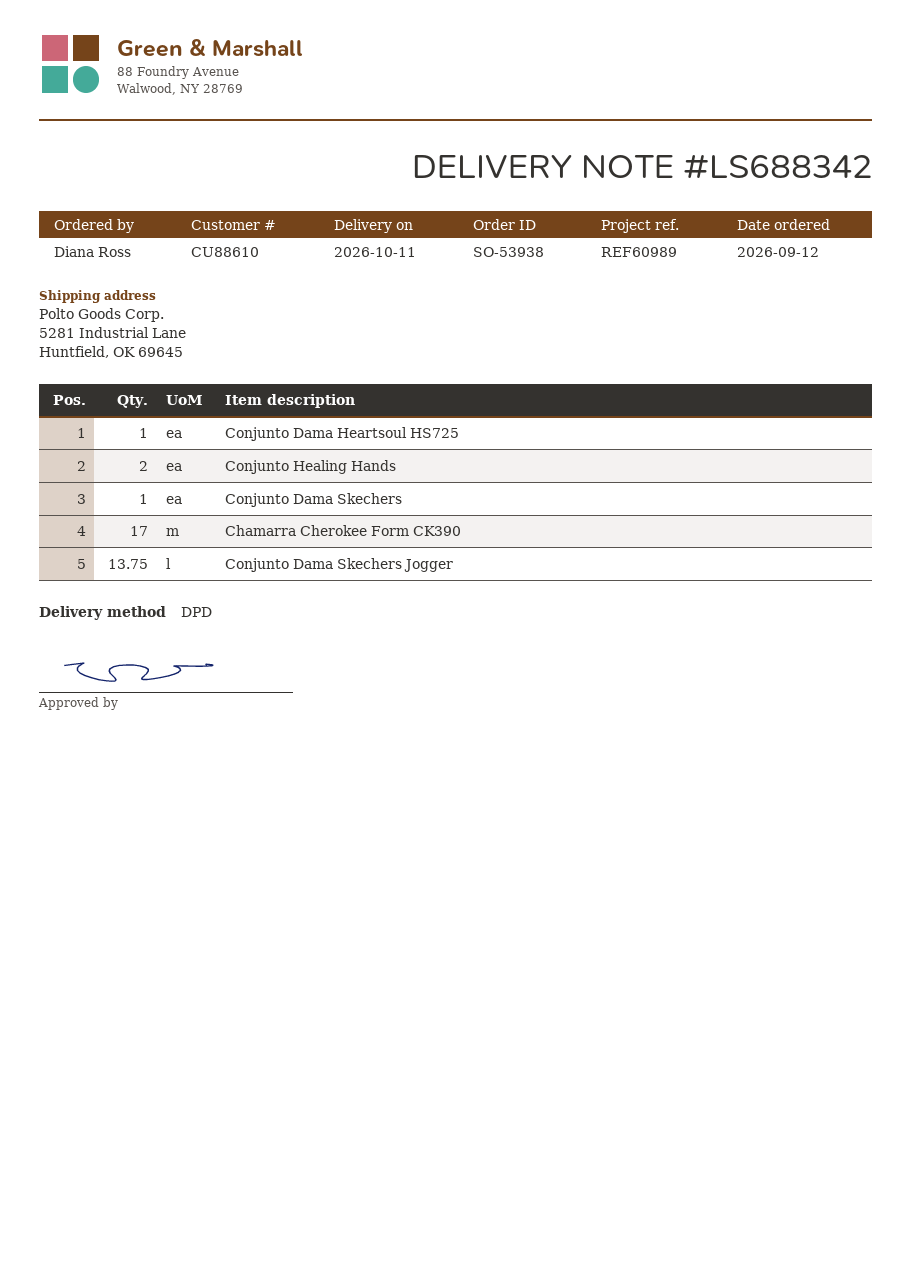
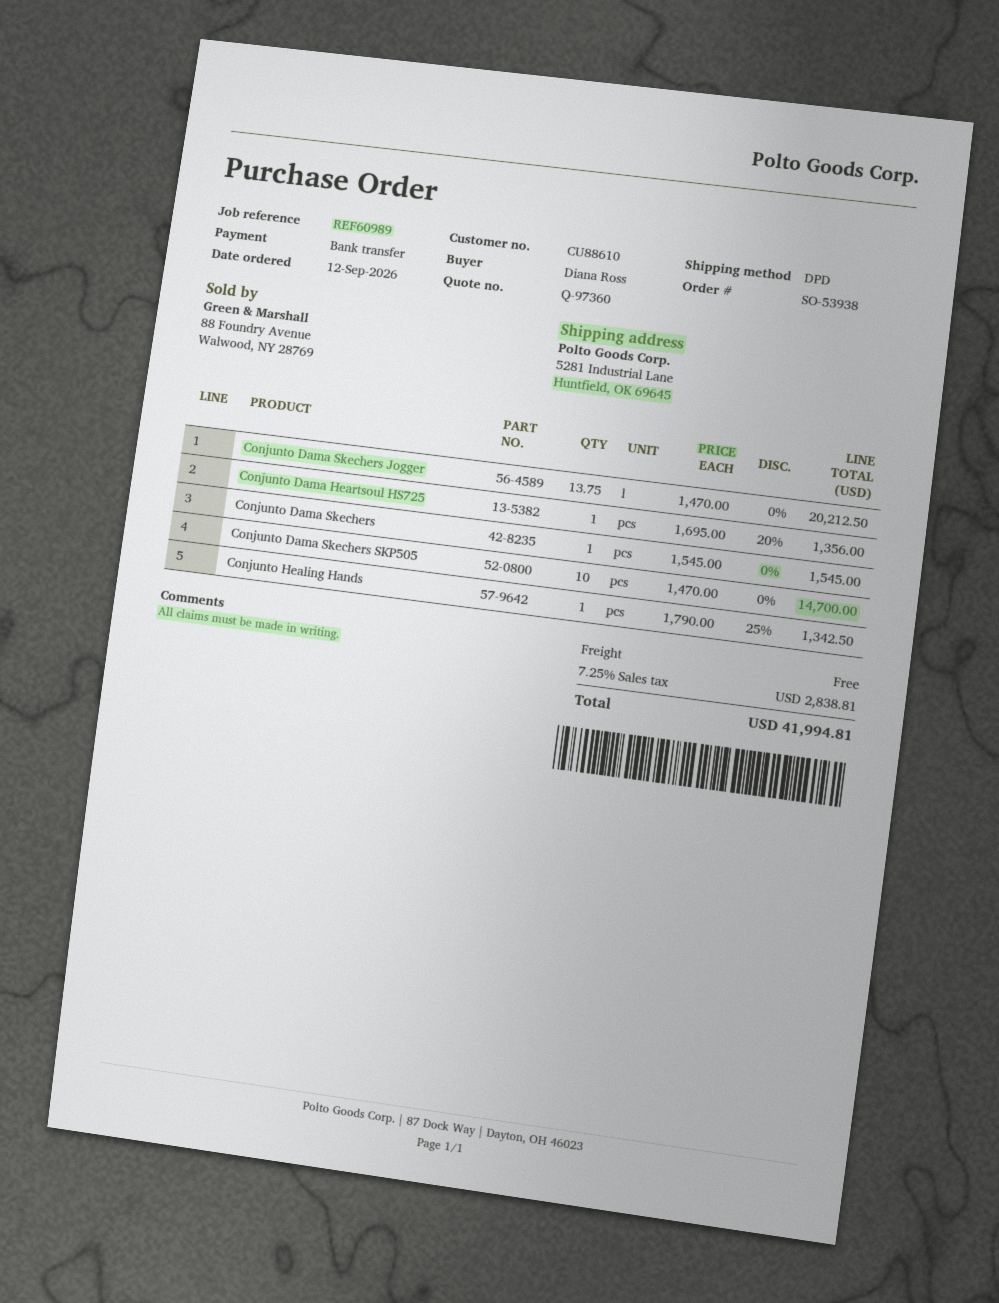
Conjunto Healing Hands: 2 -> 1
Chamarra Cherokee Form CK390: 17 -> none
Conjunto Dama Skechers SKP505: none -> 10

